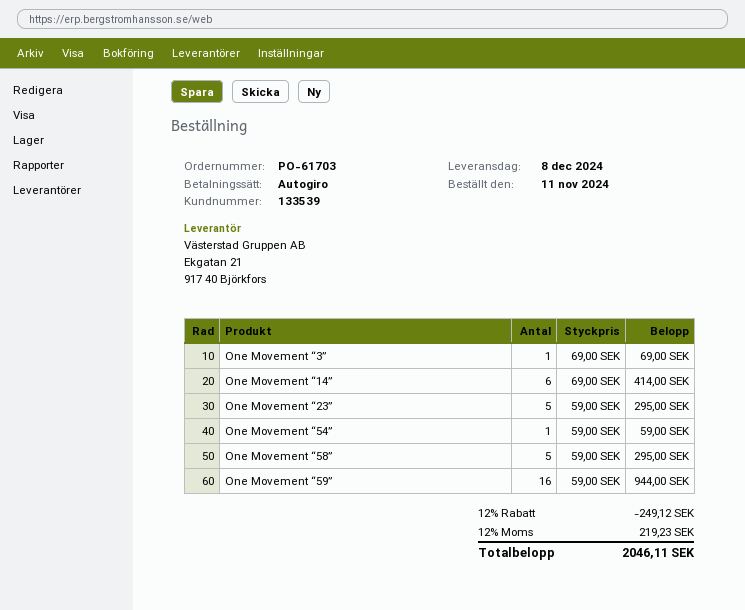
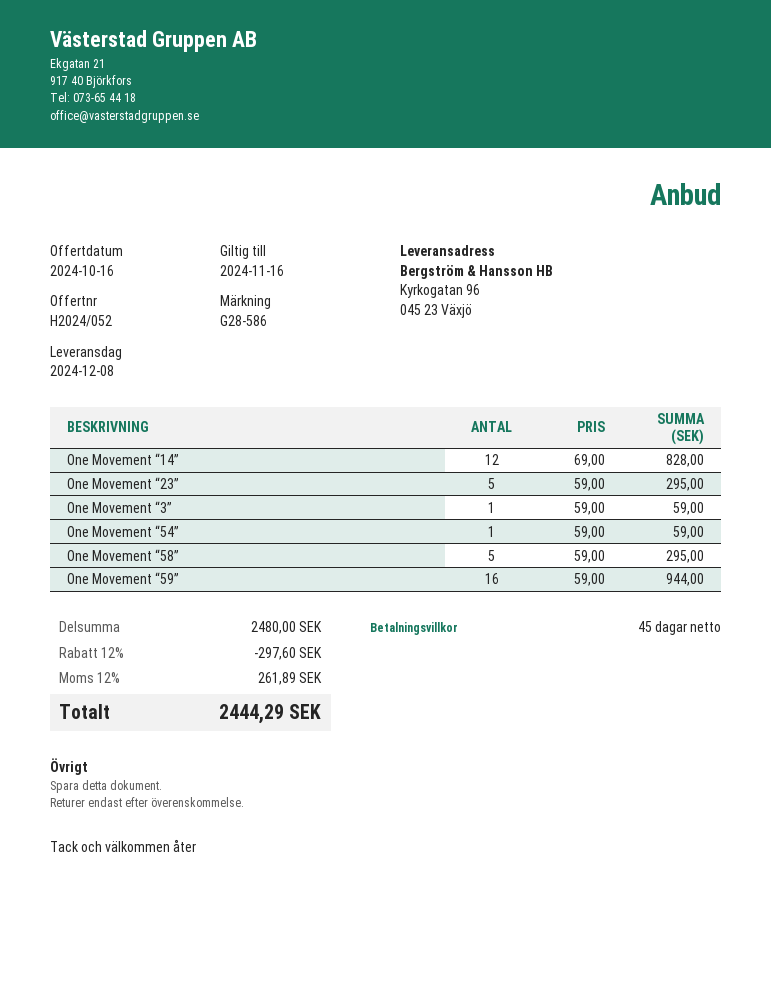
One Movement “3”: 1 x 69.00 = 69.00 -> 1 x 59.00 = 59.00
One Movement “14”: 6 x 69.00 = 414.00 -> 12 x 69.00 = 828.00
discount: 12% = 249.12 -> 12% = 297.60
tax: 12% = 219.23 -> 12% = 261.89
total: 2046.11 -> 2444.29

